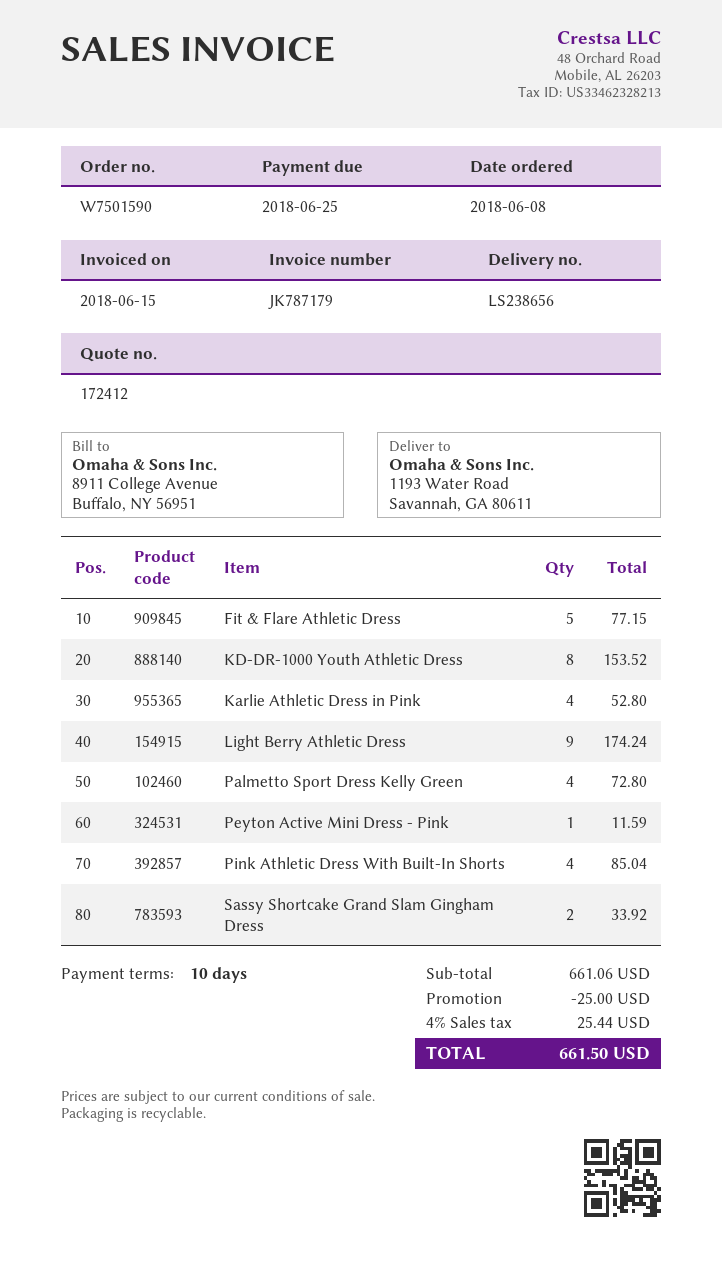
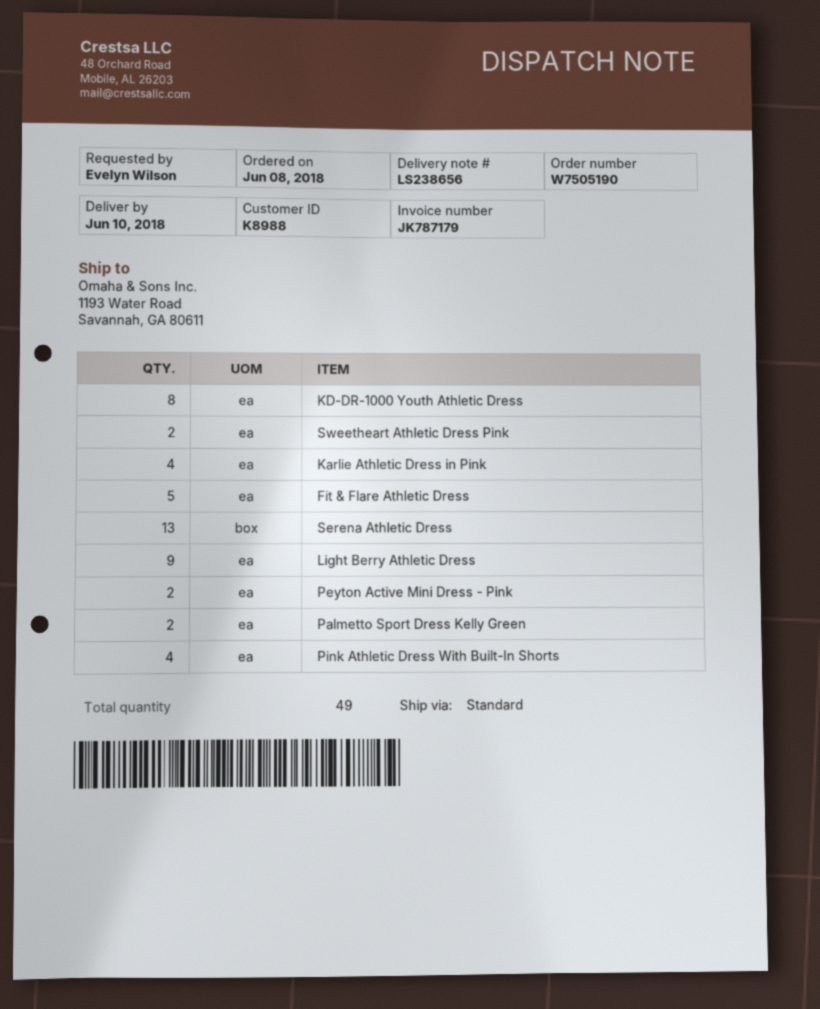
order number: W7501590 -> W7505190
Palmetto Sport Dress Kelly Green: 4 -> 2
Peyton Active Mini Dress - Pink: 1 -> 2
Sassy Shortcake Grand Slam Gingham Dress: 2 -> none
Sweetheart Athletic Dress Pink: none -> 2
Serena Athletic Dress: none -> 13

